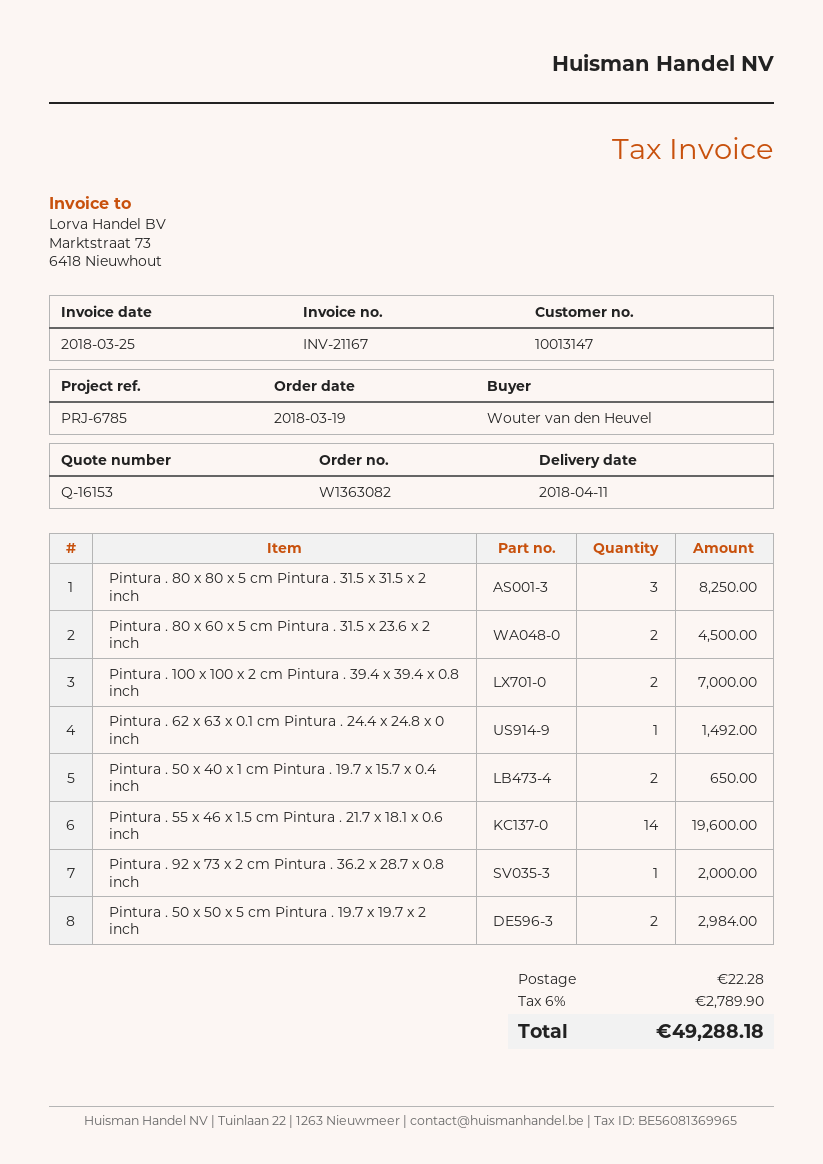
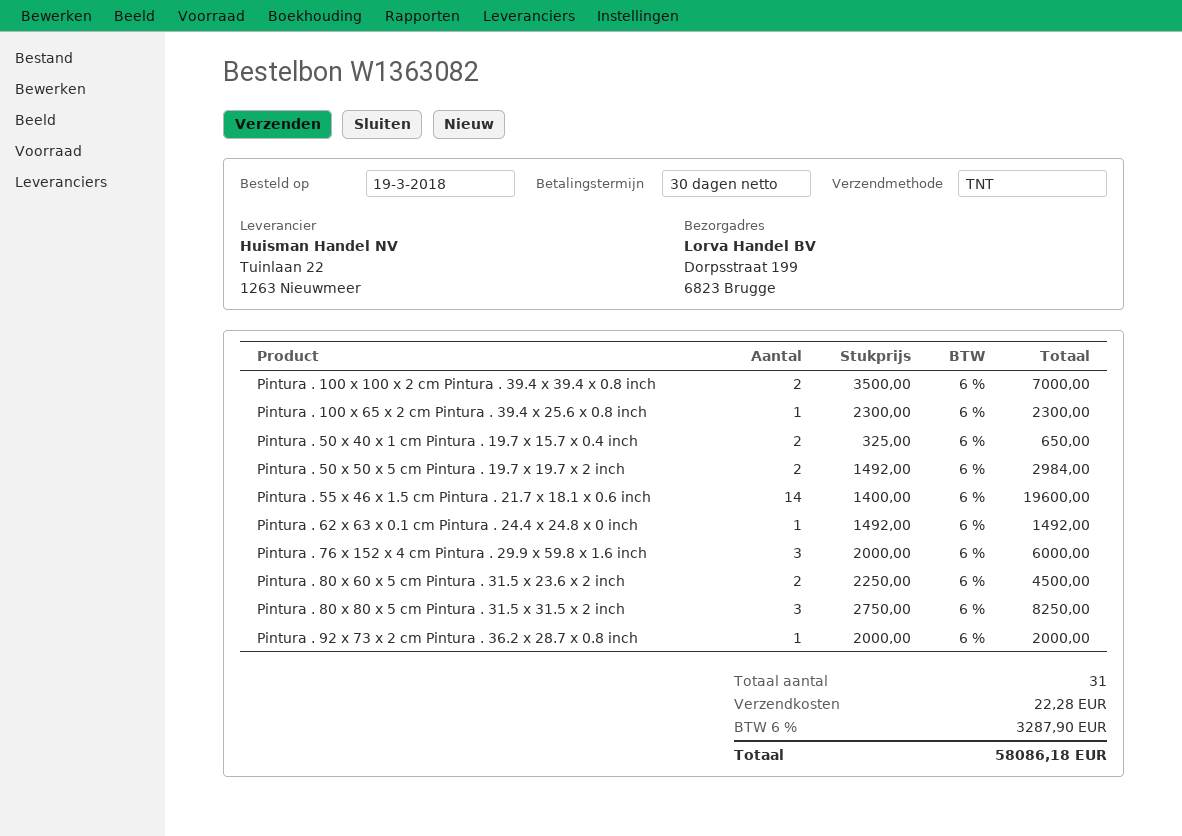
Pintura . 100 x 65 x 2 cm Pintura . 39.4 x 25.6 x 0.8 inch: none -> 1 for 2300.00
Pintura . 76 x 152 x 4 cm Pintura . 29.9 x 59.8 x 1.6 inch: none -> 3 for 6000.00
tax: 6% = 2789.90 -> 6% = 3287.90
total: 49288.18 -> 58086.18

